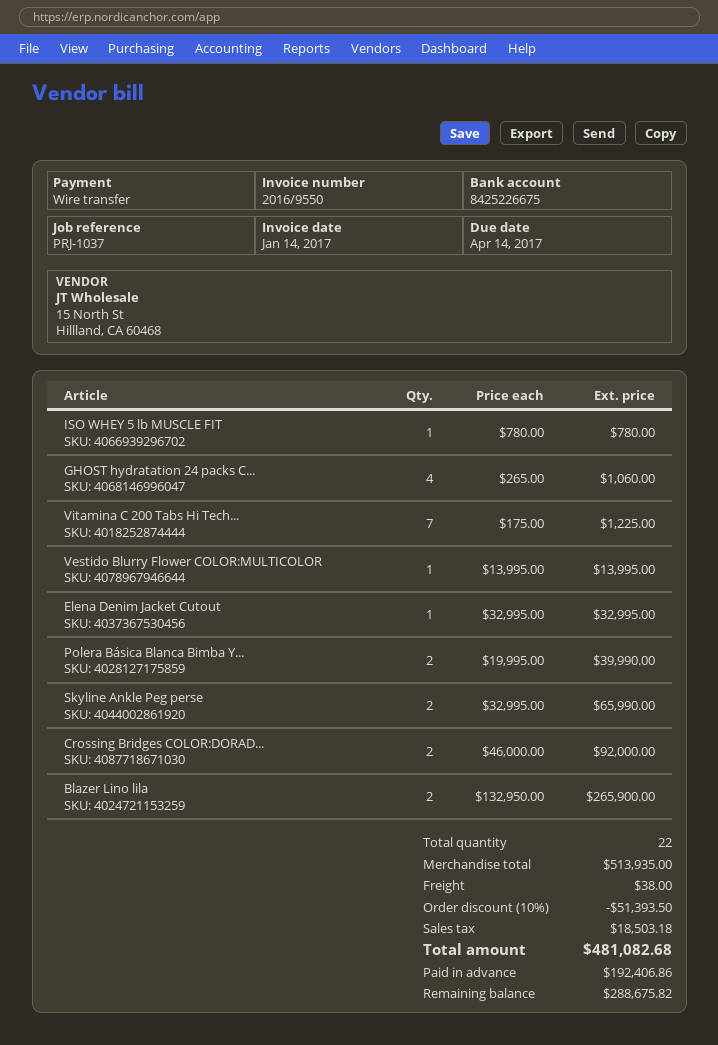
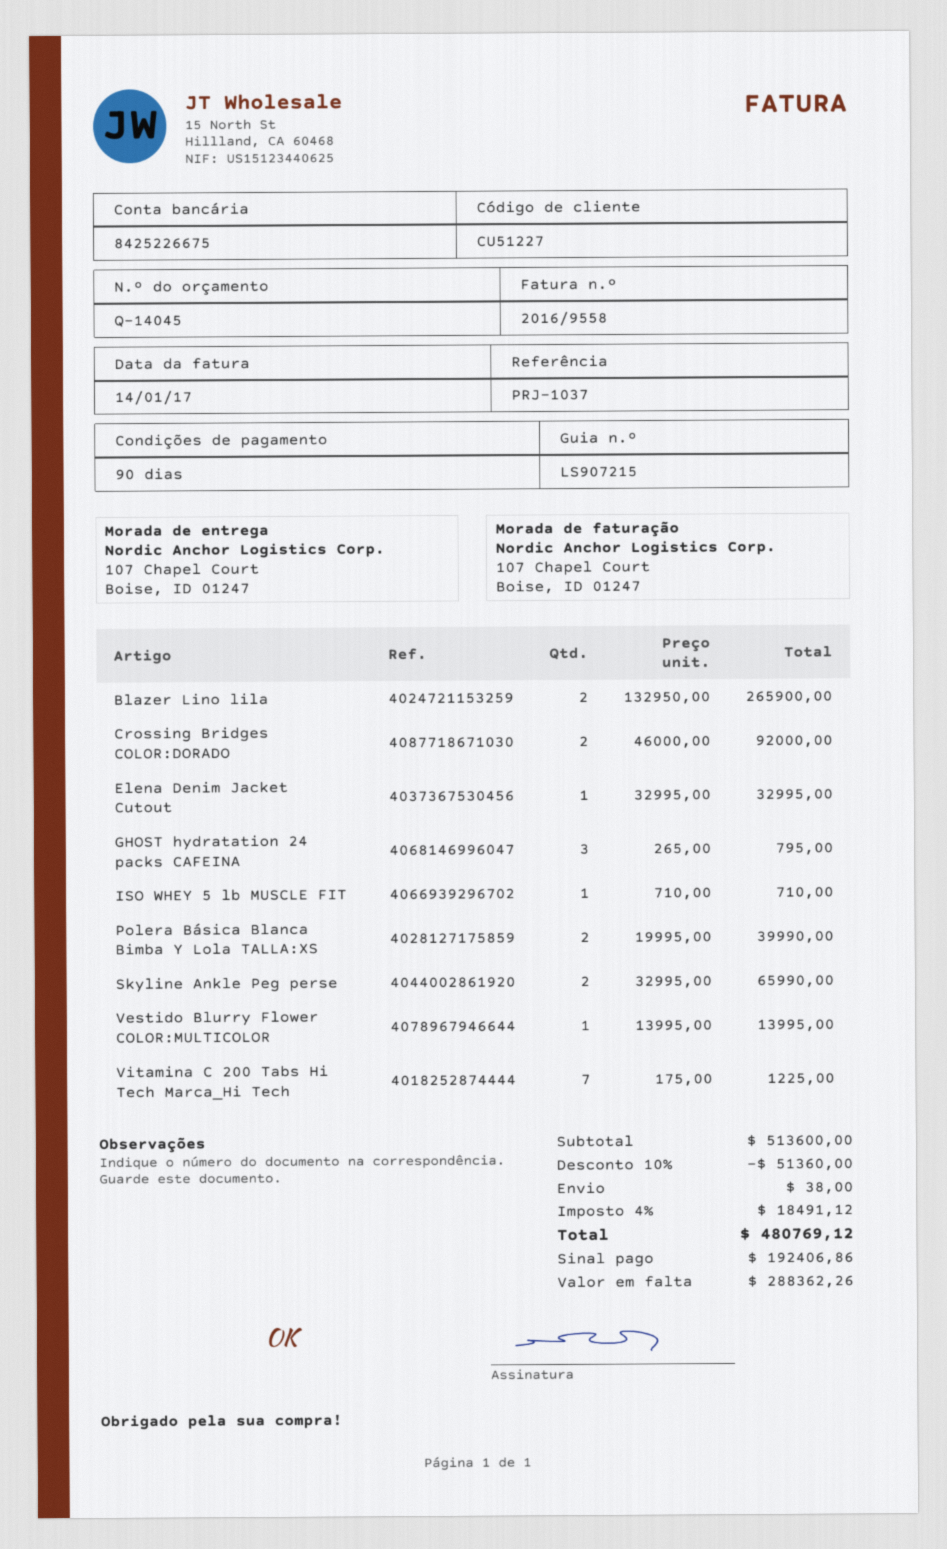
invoice number: 2016/9550 -> 2016/9558
ISO WHEY 5 lb MUSCLE FIT: 1 x 780.00 = 780.00 -> 1 x 710.00 = 710.00
GHOST hydratation 24 packs C...: 4 x 265.00 = 1060.00 -> 3 x 265.00 = 795.00
subtotal: 513935.00 -> 513600.00
discount: 10% = 51393.50 -> 10% = 51360.00
tax: 18503.18 -> 18491.12
total: 481082.68 -> 480769.12
balance: 288675.82 -> 288362.26

